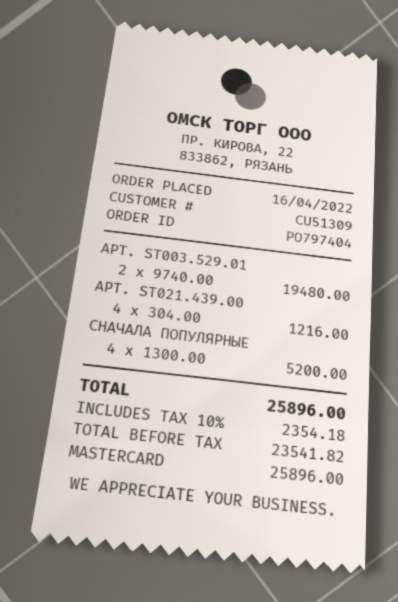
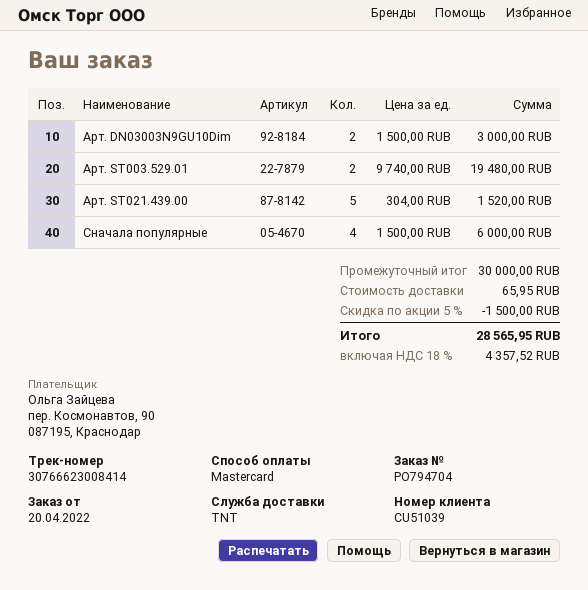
order number: PO797404 -> PO794704
order date: 2022-04-16 -> 2022-04-20
customer number: CU51309 -> CU51039
АРТ. ST021.439.00: 4 x 304.00 = 1216.00 -> 5 x 304.00 = 1520.00
СНАЧАЛА ПОПУЛЯРНЫЕ: 4 x 1300.00 = 5200.00 -> 4 x 1500.00 = 6000.00
Арт. DN03003N9GU10Dim: none -> 2 x 1500.00 = 3000.00
discount: none -> 5% = 1500.00
shipping: none -> 65.95
tax: 10% = 2354.18 -> 18% = 4357.52
total: 25896.00 -> 28565.95

